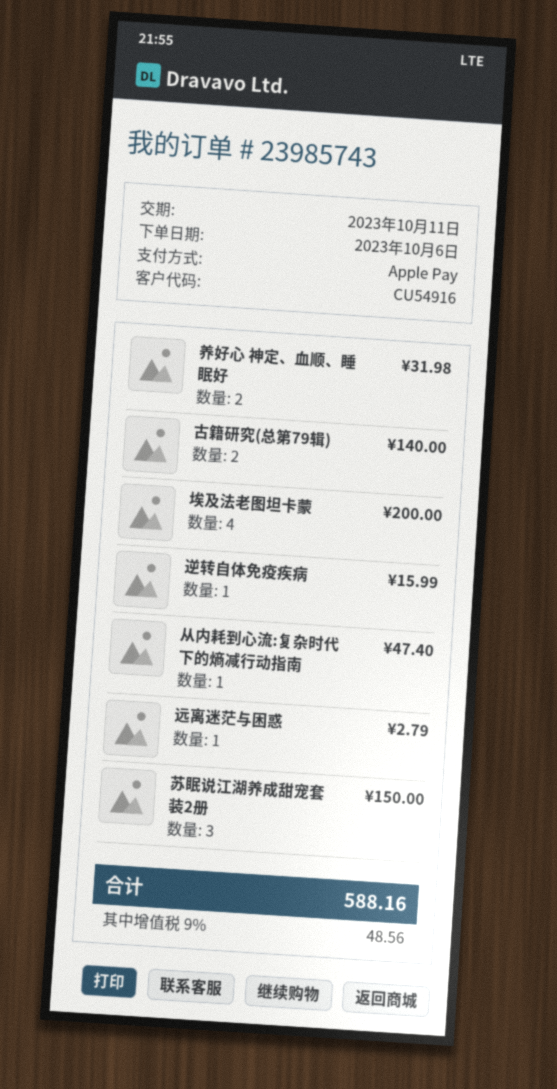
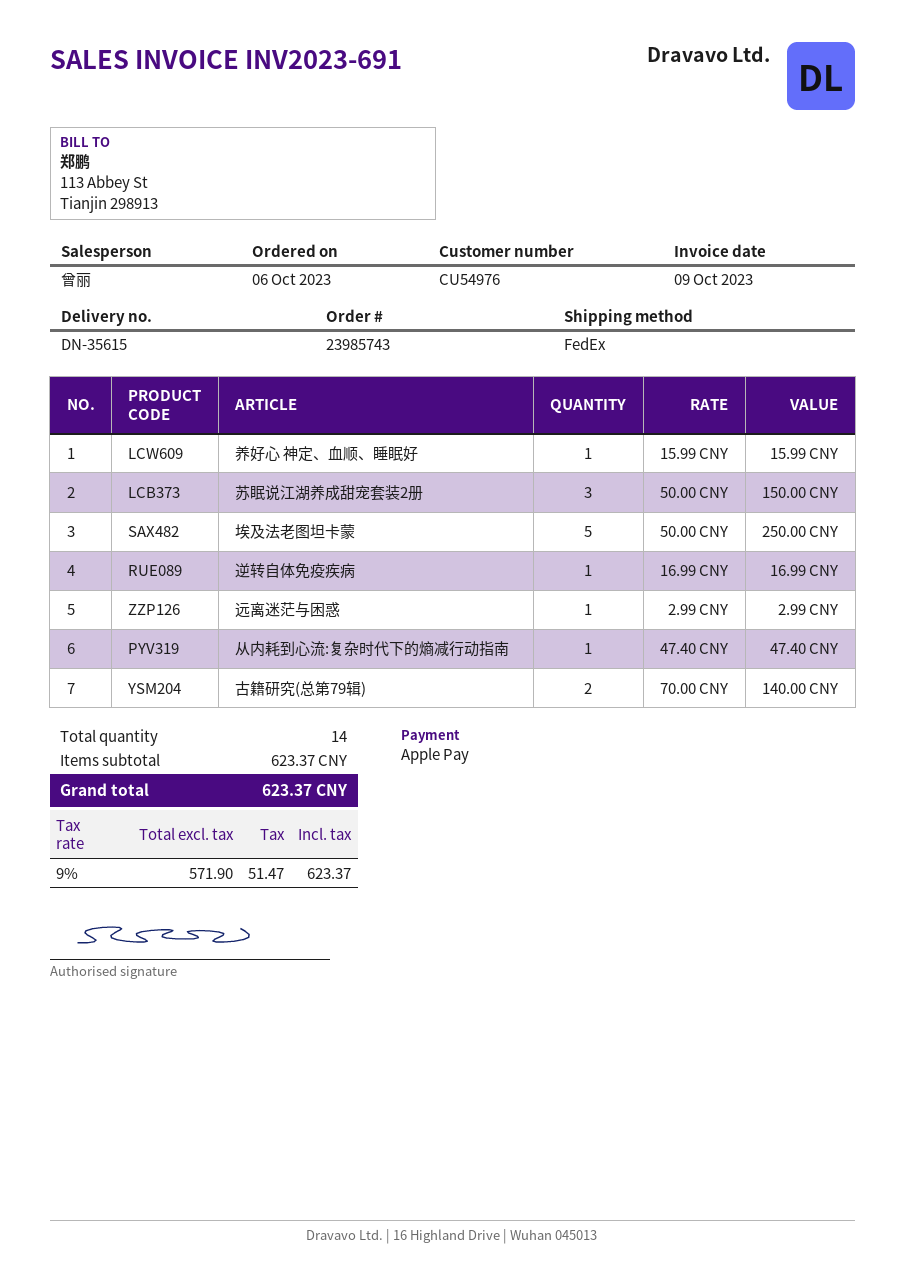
customer number: CU54916 -> CU54976
养好心 神定、血顺、睡眠好: 2 for 31.98 -> 1 for 15.99
埃及法老图坦卡蒙: 4 for 200.00 -> 5 for 250.00
逆转自体免疫疾病: 1 for 15.99 -> 1 for 16.99
远离迷茫与困惑: 1 for 2.79 -> 1 for 2.99
tax: 9% = 48.56 -> 9% = 51.47
total: 588.16 -> 623.37

